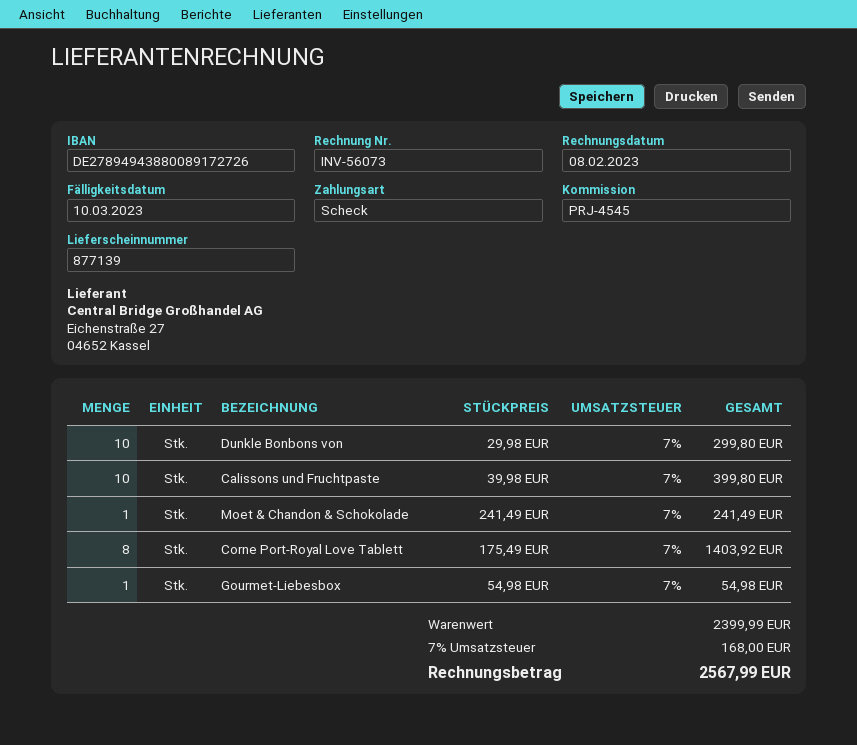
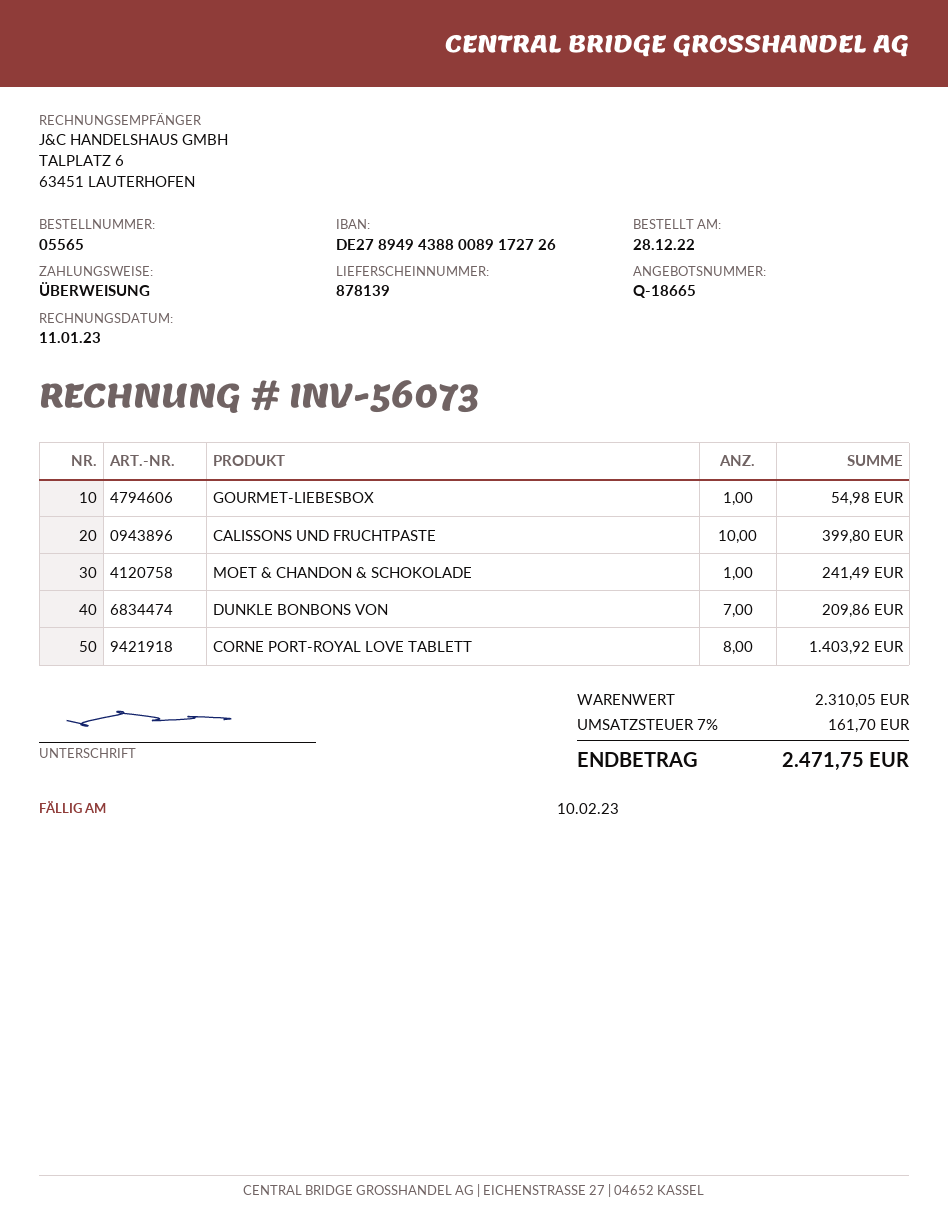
delivery note number: 877139 -> 878139
invoice date: 2023-02-08 -> 2023-01-11
due date: 2023-03-10 -> 2023-02-10
payment method: cheque -> bank transfer
Dunkle Bonbons von: 10 for 299.80 -> 7 for 209.86
subtotal: 2399.99 -> 2310.05
tax: 7% = 168.00 -> 7% = 161.70
total: 2567.99 -> 2471.75

